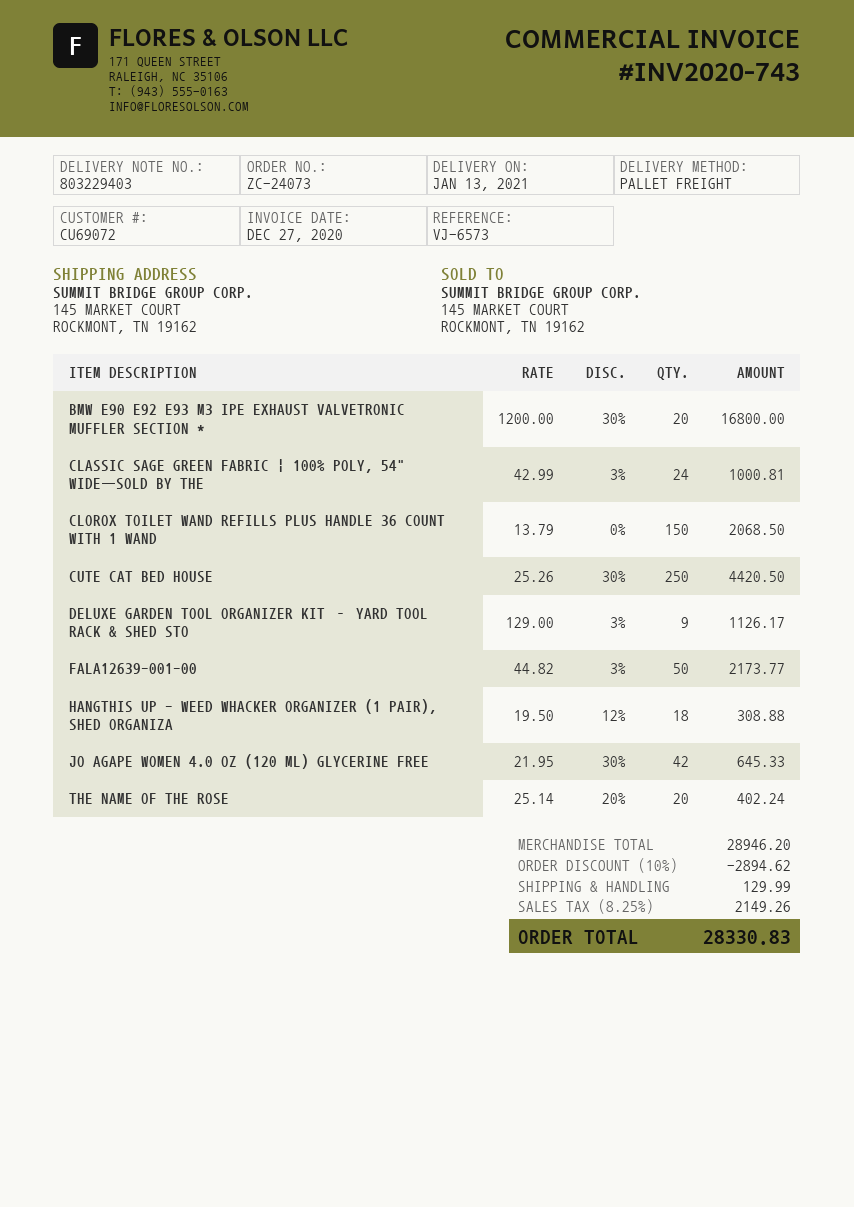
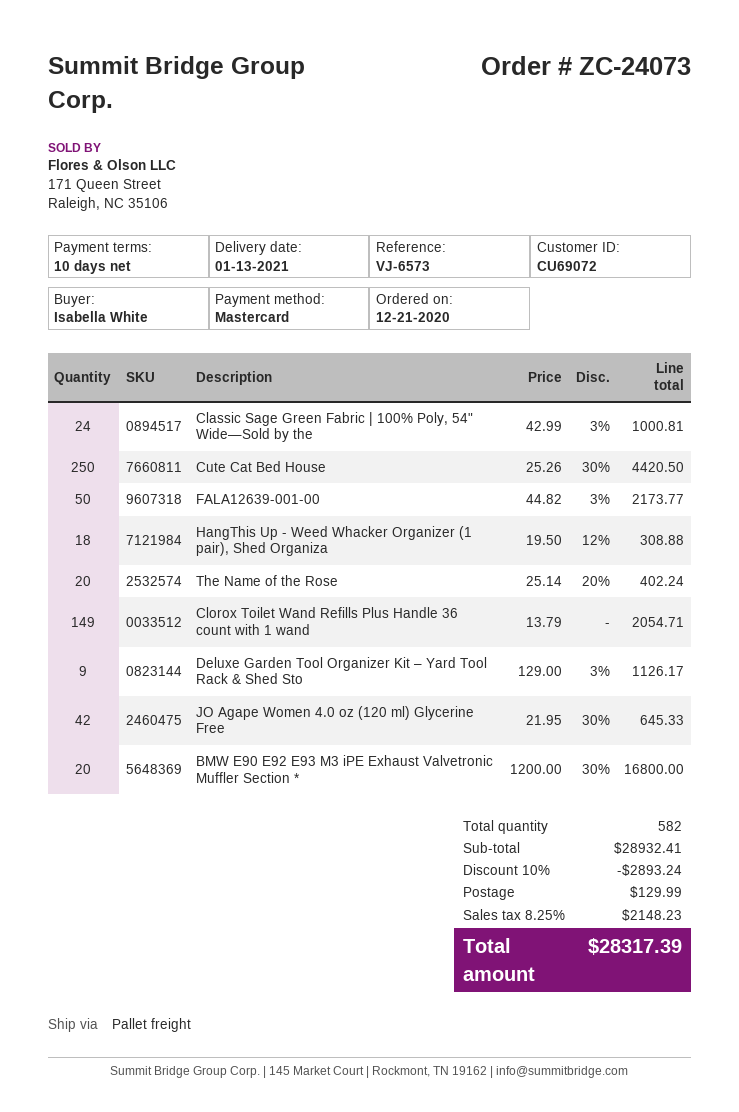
CLOROX TOILET WAND REFILLS PLUS HANDLE 36 COUNT WITH 1 WAND: 150 x 13.79 = 2068.50 -> 149 x 13.79 = 2054.71
subtotal: 28946.20 -> 28932.41
discount: 10% = 2894.62 -> 10% = 2893.24
tax: 8.25% = 2149.26 -> 8.25% = 2148.23
total: 28330.83 -> 28317.39

